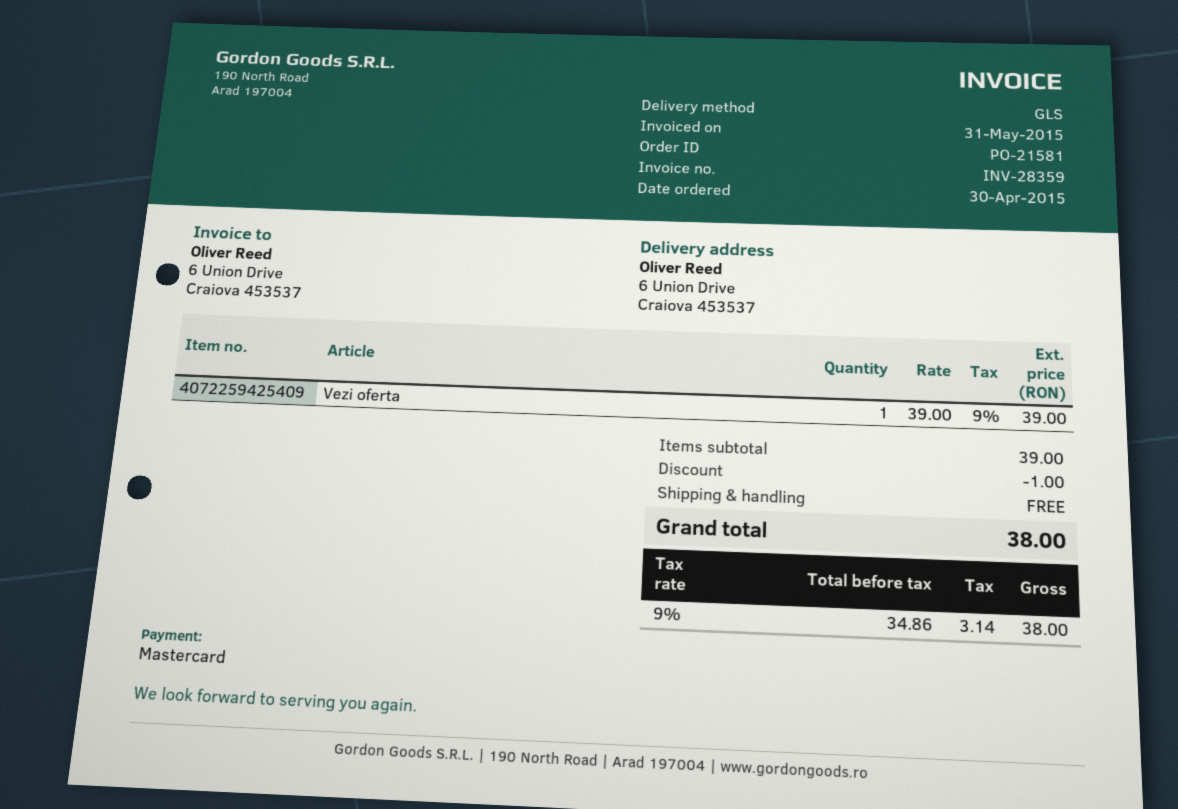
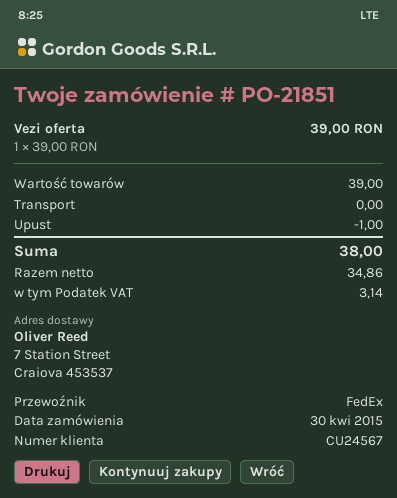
order number: PO-21581 -> PO-21851
shipping method: GLS -> FedEx
ship to: 6 Union Drive, Craiova 453537 -> 7 Station Street, Craiova 453537

